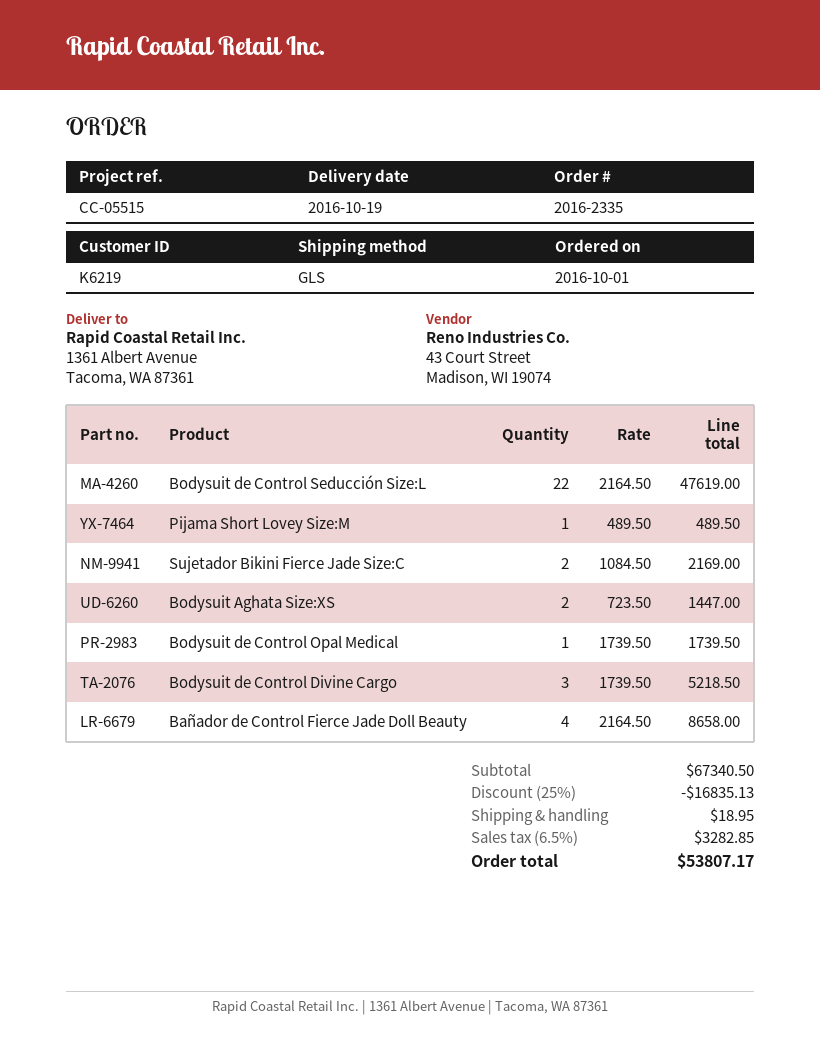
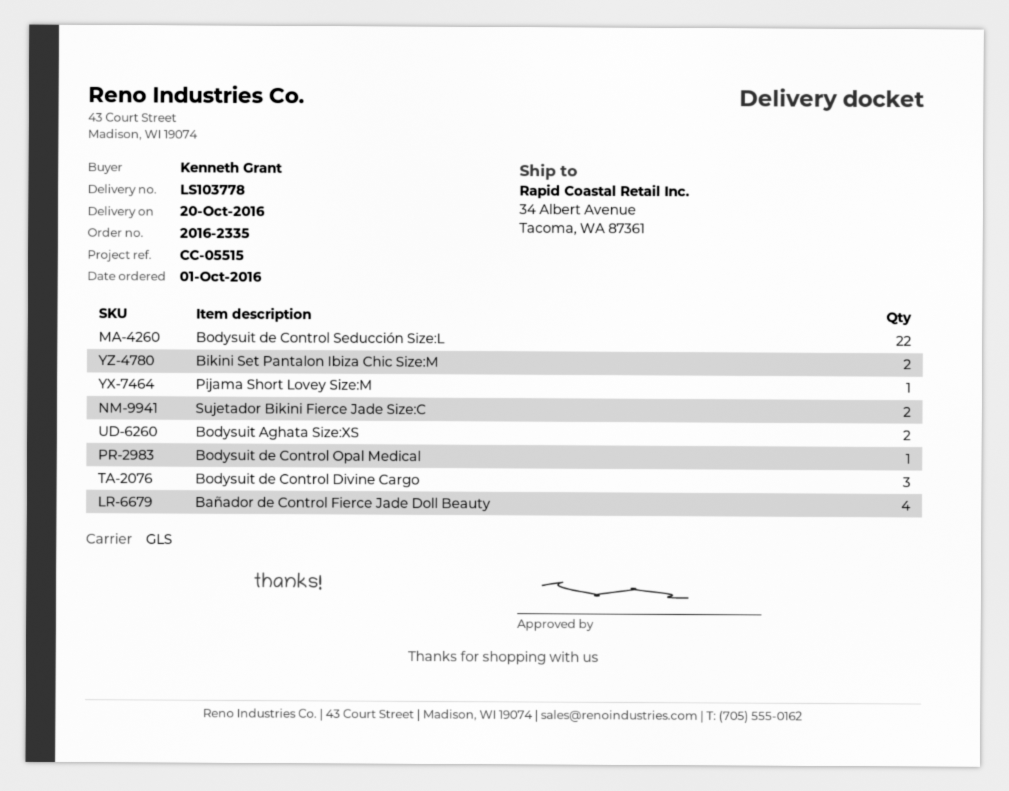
delivery date: 2016-10-19 -> 2016-10-20
ship to: 1361 Albert Avenue, Tacoma, WA 87361 -> 34 Albert Avenue, Tacoma, WA 87361
Bikini Set Pantalon Ibiza Chic Size:M: none -> 2

